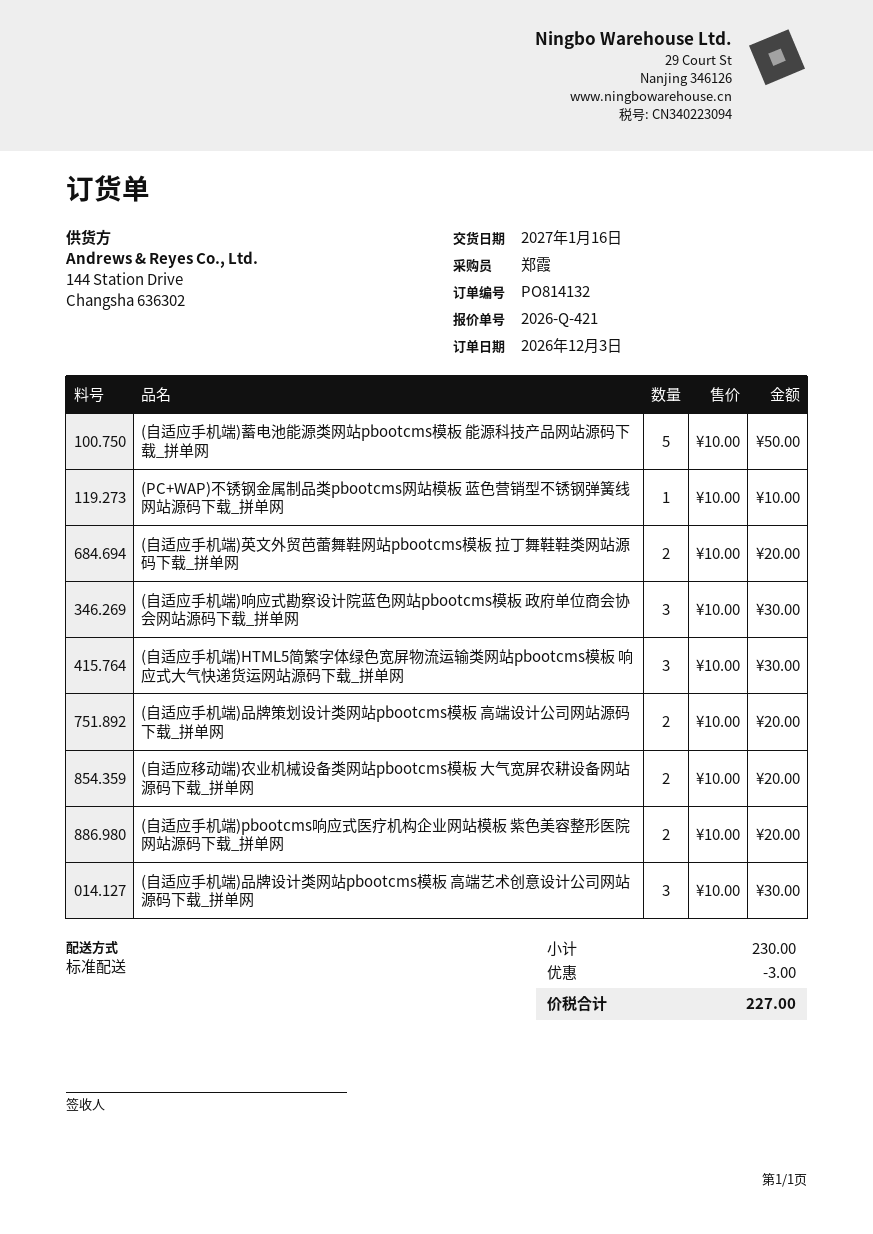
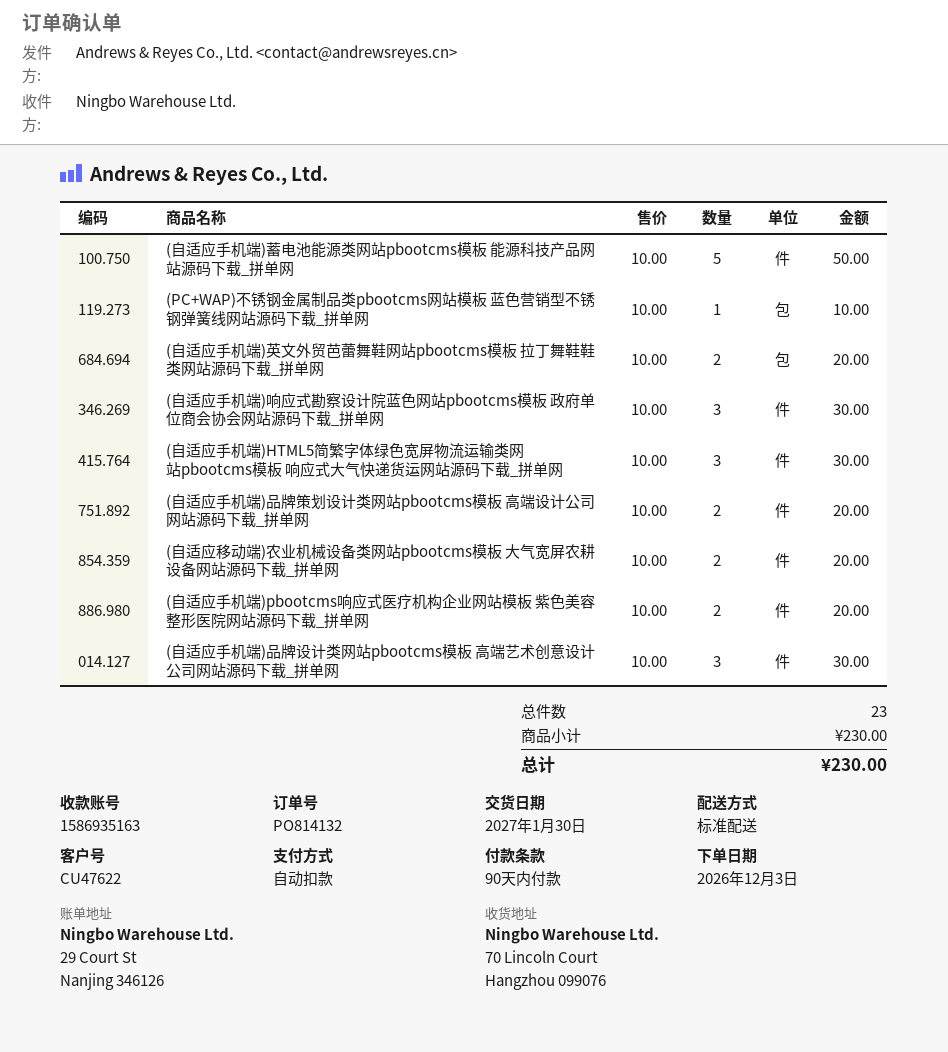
delivery date: 2027-01-16 -> 2027-01-30
discount: 3.00 -> none
total: 227.00 -> 230.00

